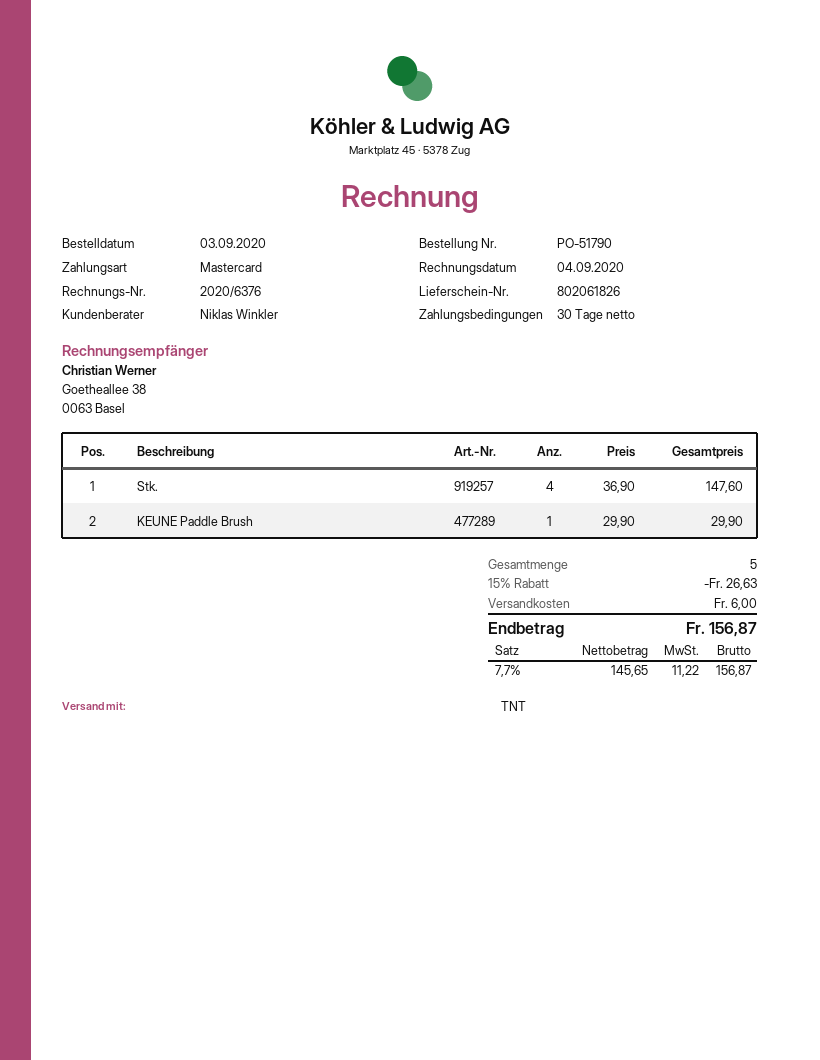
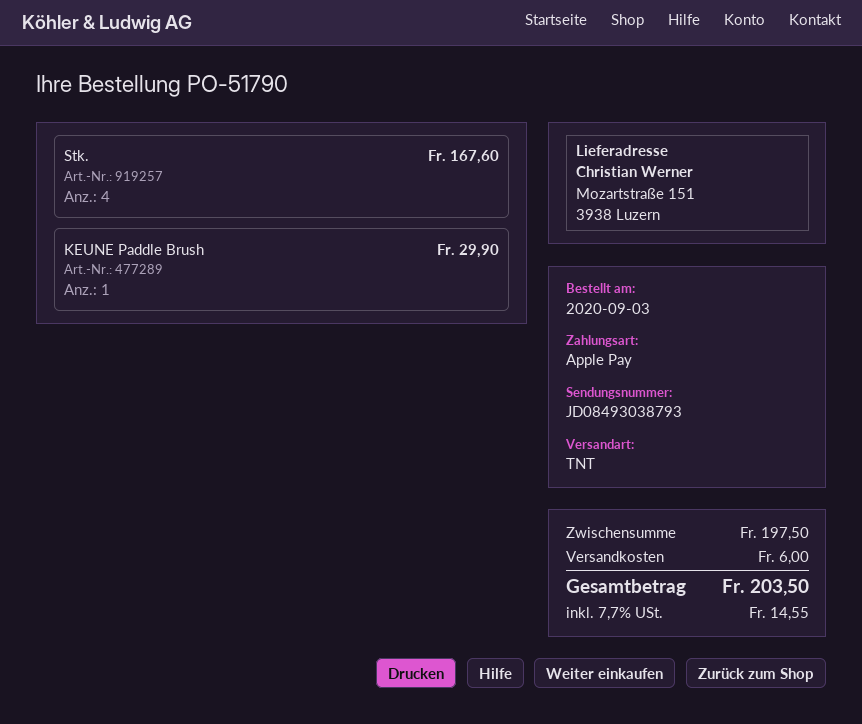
payment method: Mastercard -> Apple Pay
Stk.: 4 for 147.60 -> 4 for 167.60
discount: 15% = 26.63 -> none
tax: 7.7% = 11.22 -> 7.7% = 14.55
total: 156.87 -> 203.50

